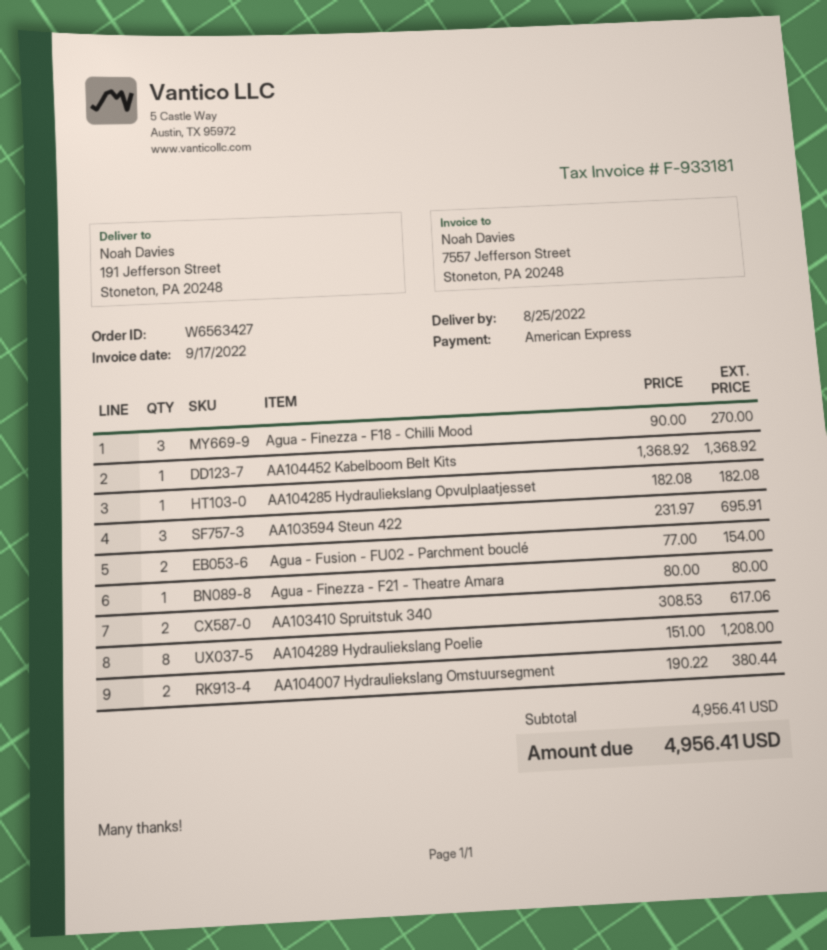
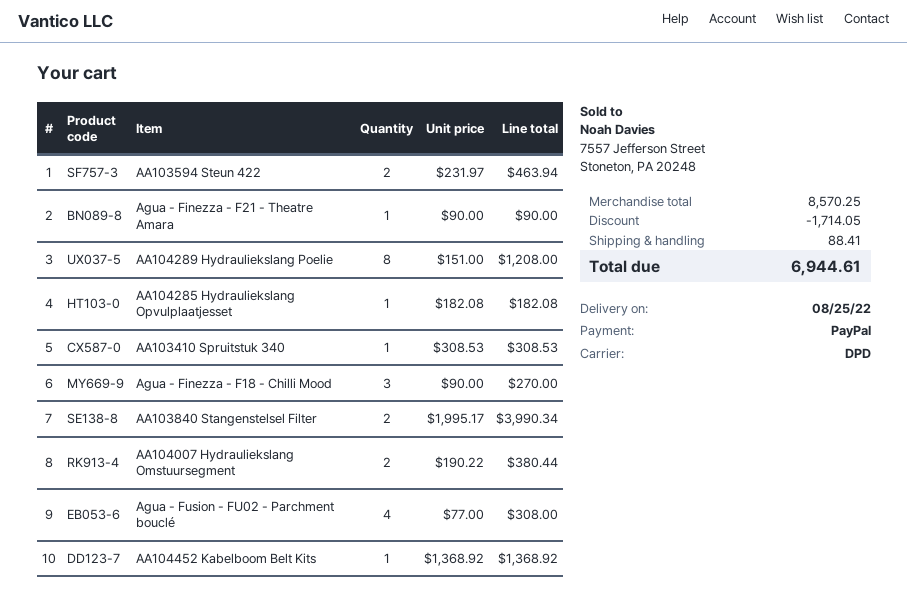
payment method: American Express -> PayPal
AA103594 Steun 422: 3 x 231.97 = 695.91 -> 2 x 231.97 = 463.94
Agua - Fusion - FU02 - Parchment bouclé: 2 x 77.00 = 154.00 -> 4 x 77.00 = 308.00
Agua - Finezza - F21 - Theatre Amara: 1 x 80.00 = 80.00 -> 1 x 90.00 = 90.00
AA103410 Spruitstuk 340: 2 x 308.53 = 617.06 -> 1 x 308.53 = 308.53
AA103840 Stangenstelsel Filter: none -> 2 x 1995.17 = 3990.34
subtotal: 4956.41 -> 8570.25
discount: none -> 1714.05
shipping: none -> 88.41
total: 4956.41 -> 6944.61

